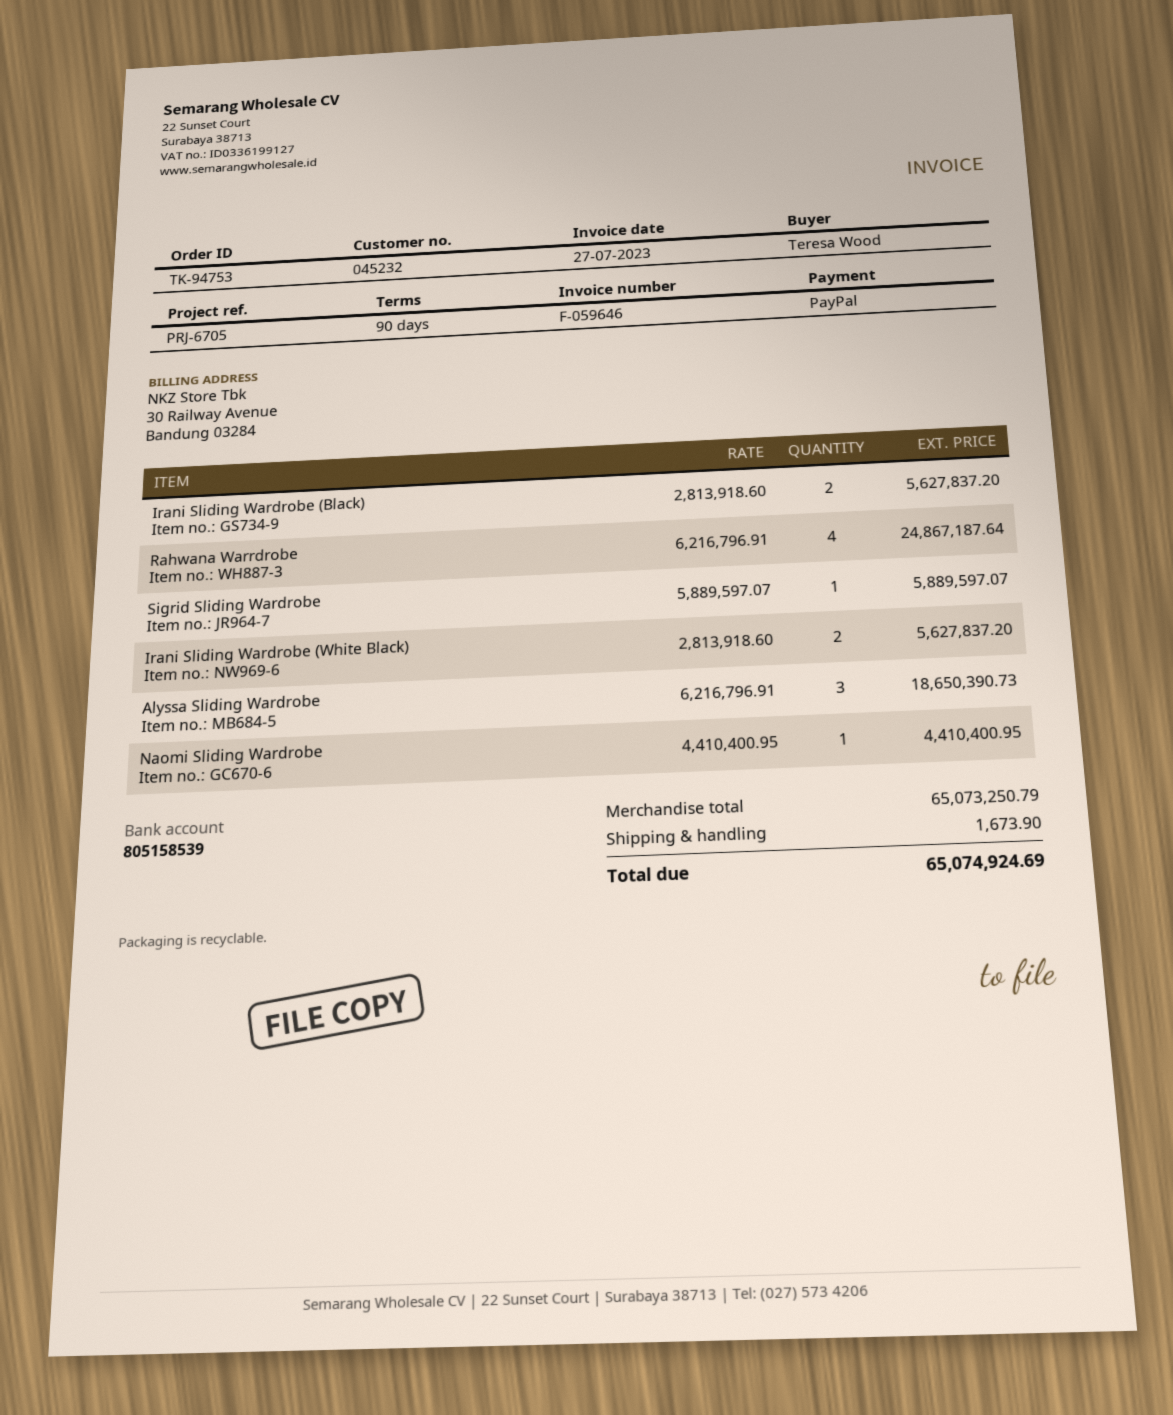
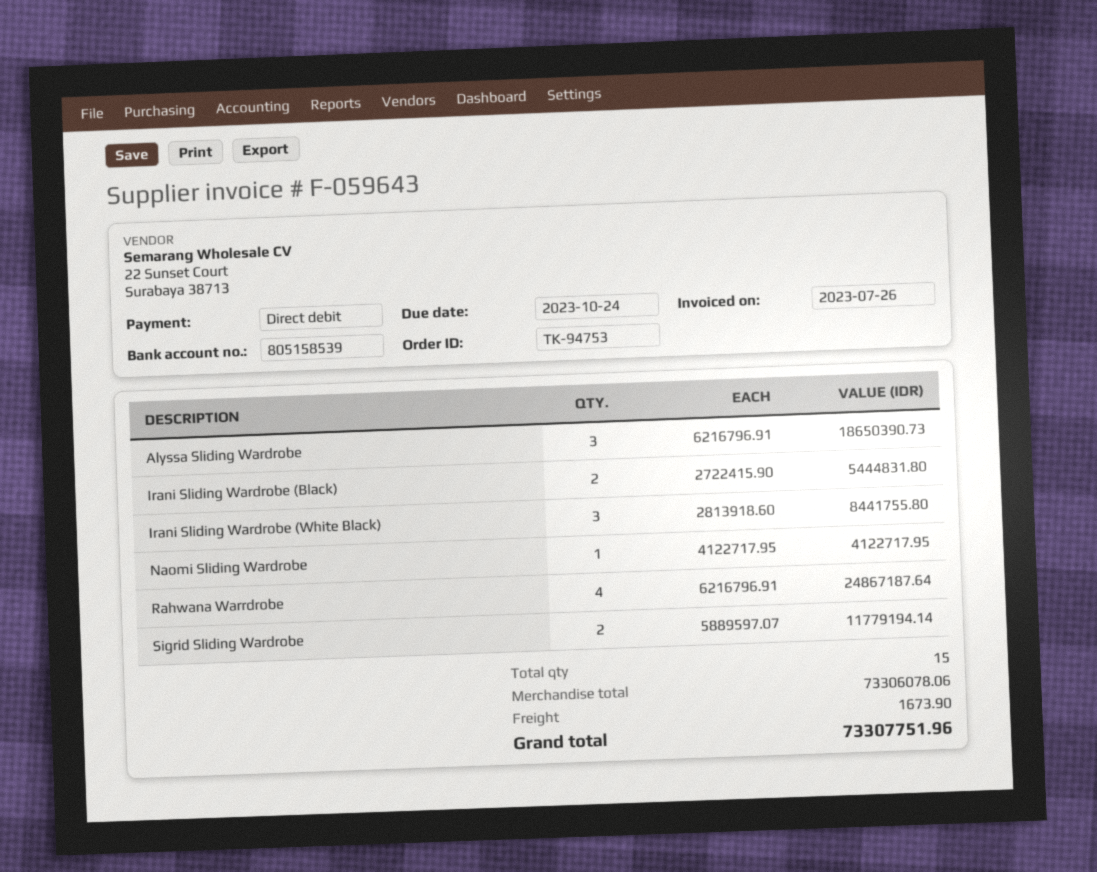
invoice number: F-059646 -> F-059643
invoice date: 2023-07-27 -> 2023-07-26
payment method: PayPal -> direct debit
Irani Sliding Wardrobe (Black): 2 x 2813918.60 = 5627837.20 -> 2 x 2722415.90 = 5444831.80
Sigrid Sliding Wardrobe: 1 x 5889597.07 = 5889597.07 -> 2 x 5889597.07 = 11779194.14
Irani Sliding Wardrobe (White Black): 2 x 2813918.60 = 5627837.20 -> 3 x 2813918.60 = 8441755.80
Naomi Sliding Wardrobe: 1 x 4410400.95 = 4410400.95 -> 1 x 4122717.95 = 4122717.95
subtotal: 65073250.79 -> 73306078.06
total: 65074924.69 -> 73307751.96

